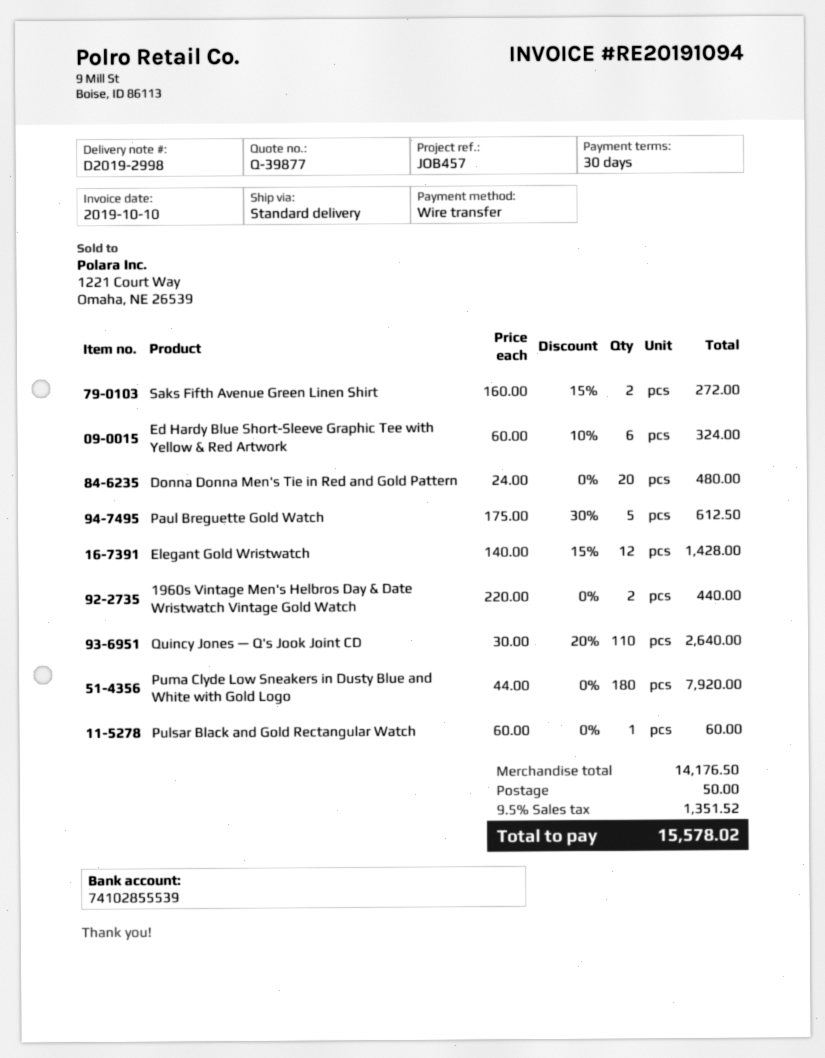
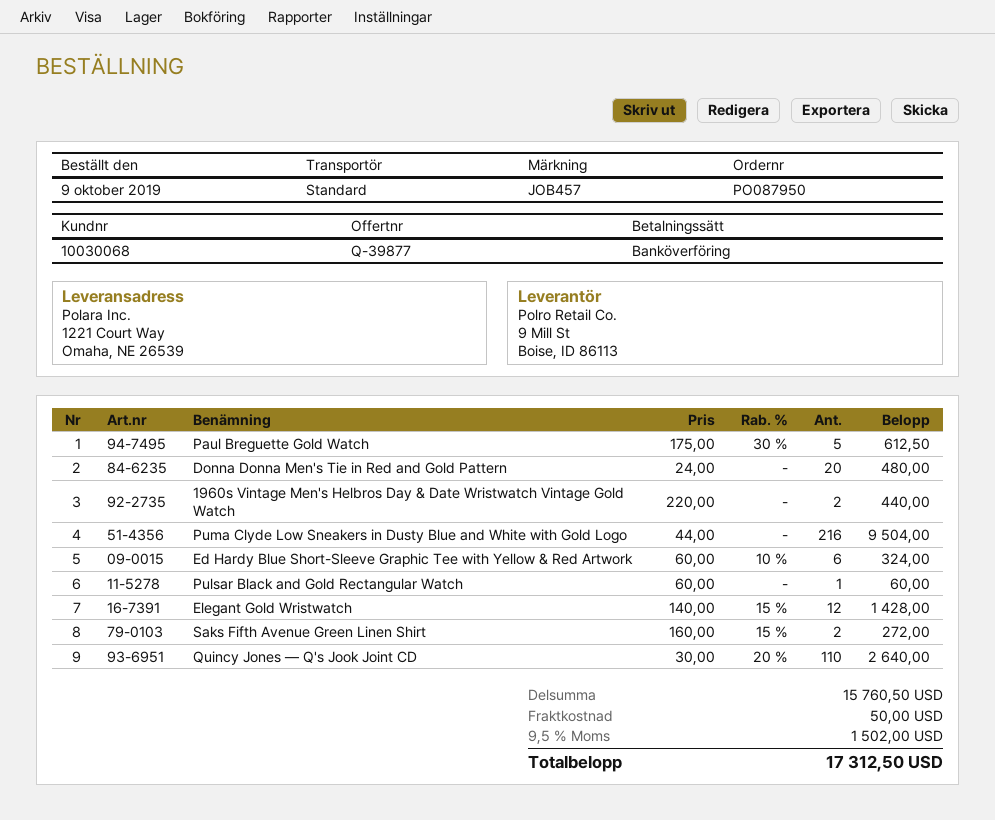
Puma Clyde Low Sneakers in Dusty Blue and White with Gold Logo: 180 x 44.00 = 7920.00 -> 216 x 44.00 = 9504.00
subtotal: 14176.50 -> 15760.50
tax: 9.5% = 1351.52 -> 9.5% = 1502.00
total: 15578.02 -> 17312.50

